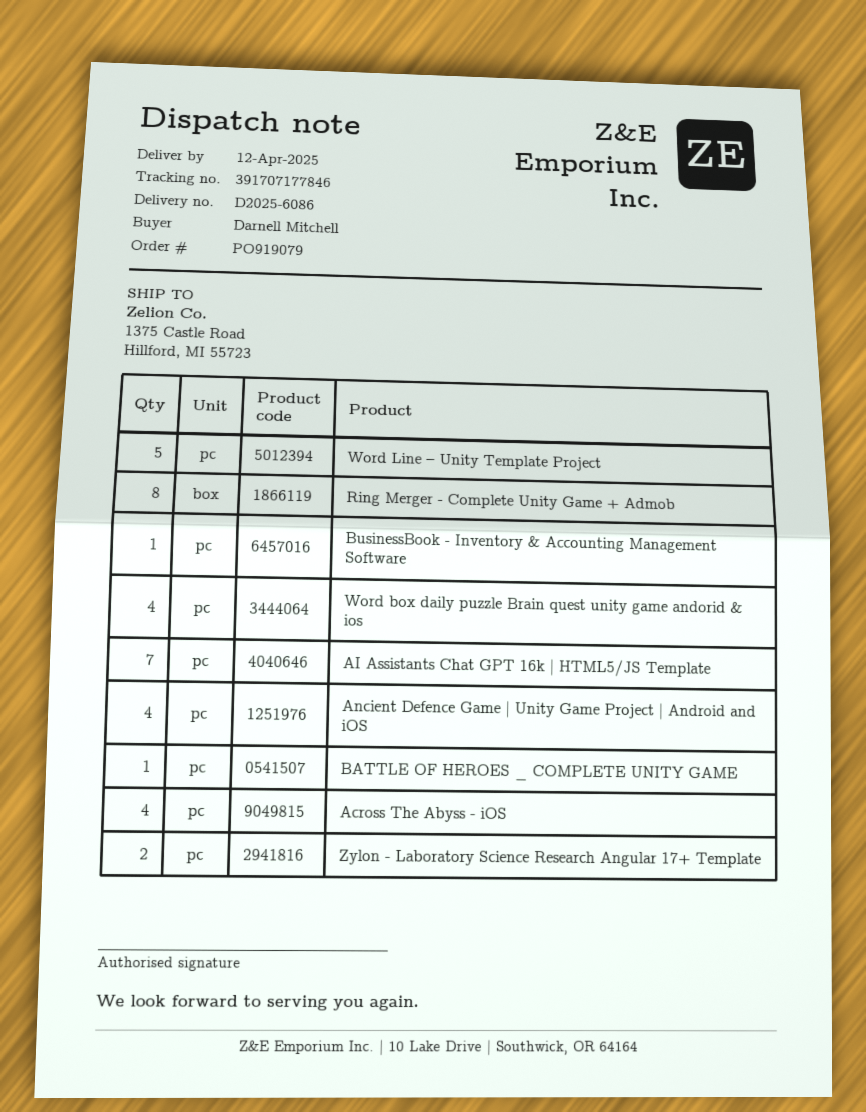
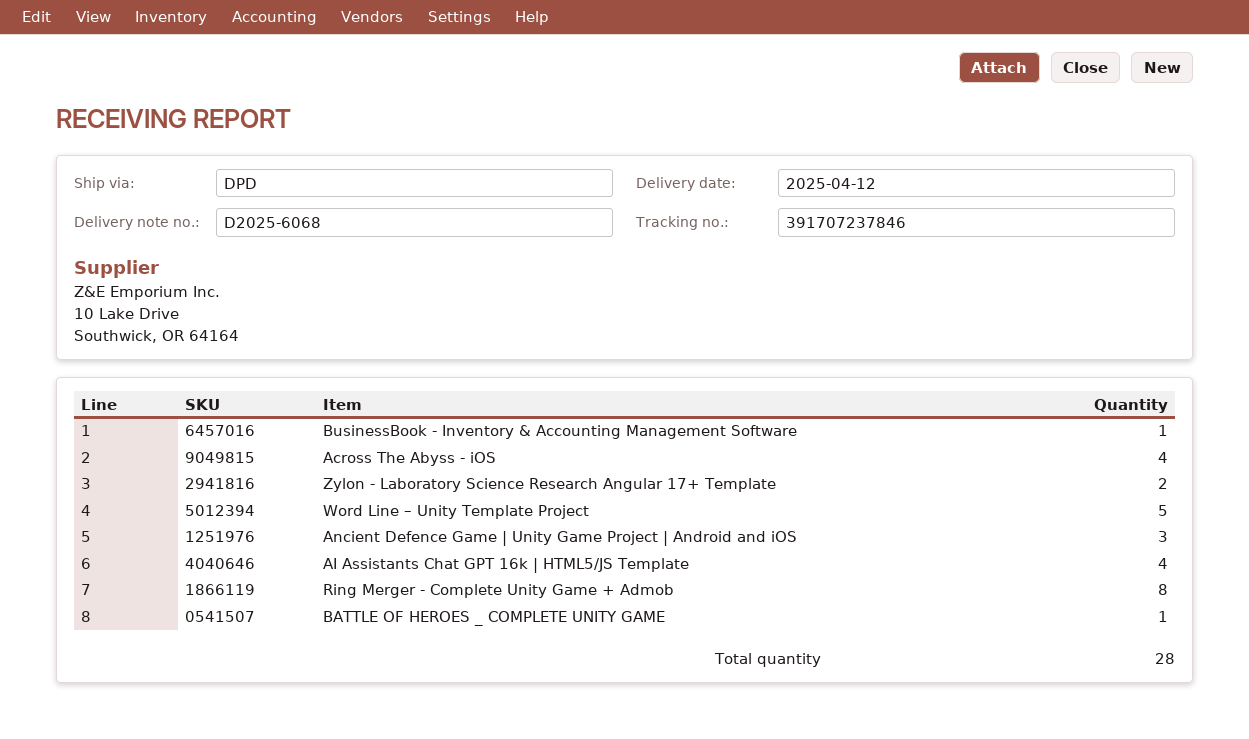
delivery note number: D2025-6086 -> D2025-6068
tracking number: 391707177846 -> 391707237846
Word box daily puzzle Brain quest unity game andorid & ios: 4 -> none
AI Assistants Chat GPT 16k | HTML5/JS Template: 7 -> 4
Ancient Defence Game | Unity Game Project | Android and iOS: 4 -> 3

